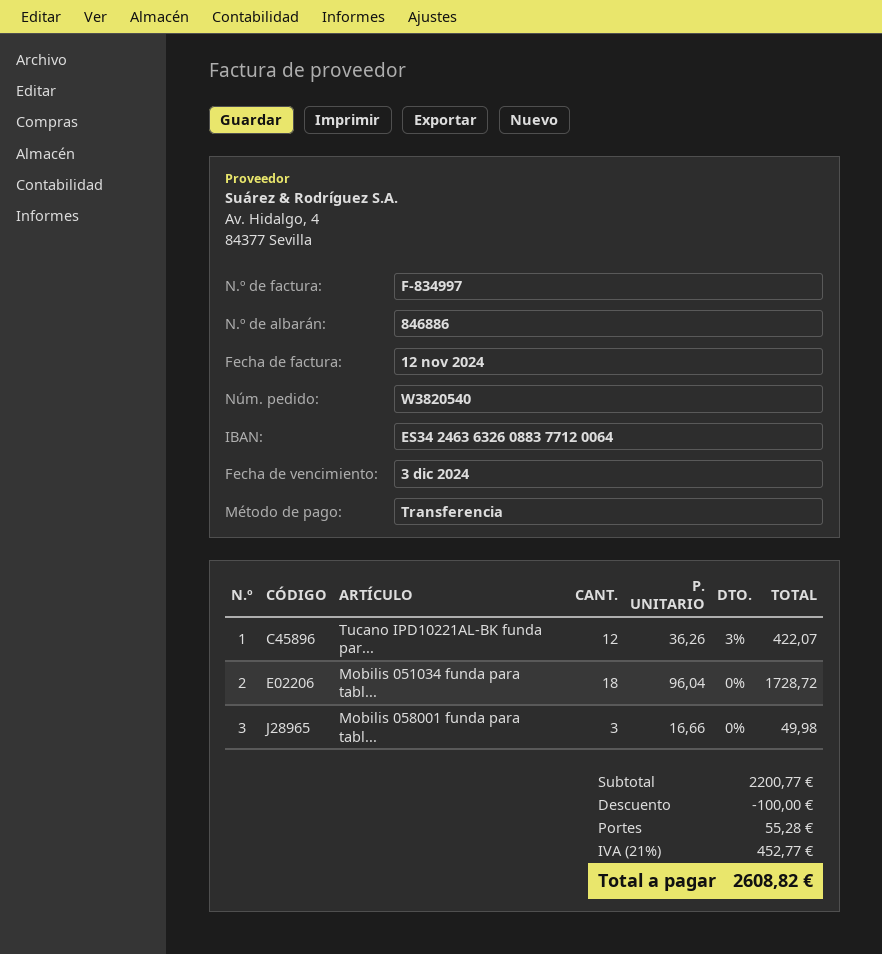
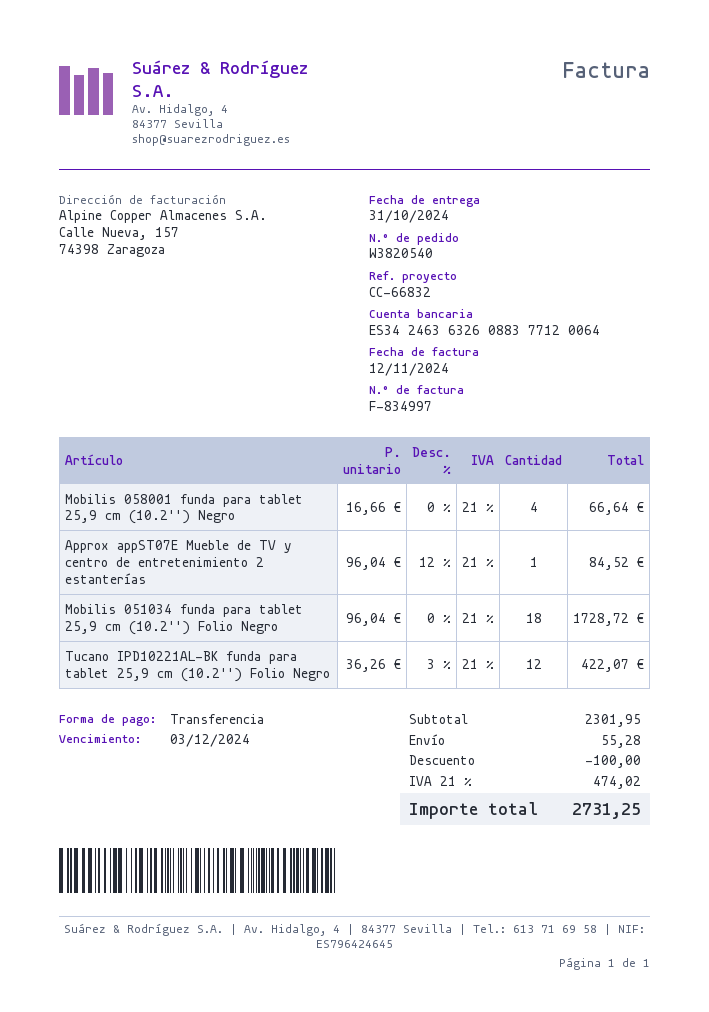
Mobilis 058001 funda para tabl...: 3 x 16.66 = 49.98 -> 4 x 16.66 = 66.64
Approx appST07E Mueble de TV y centro de entretenimiento 2 estanterías: none -> 1 x 96.04 - 12% = 84.52
subtotal: 2200.77 -> 2301.95
tax: 21% = 452.77 -> 21% = 474.02
total: 2608.82 -> 2731.25

